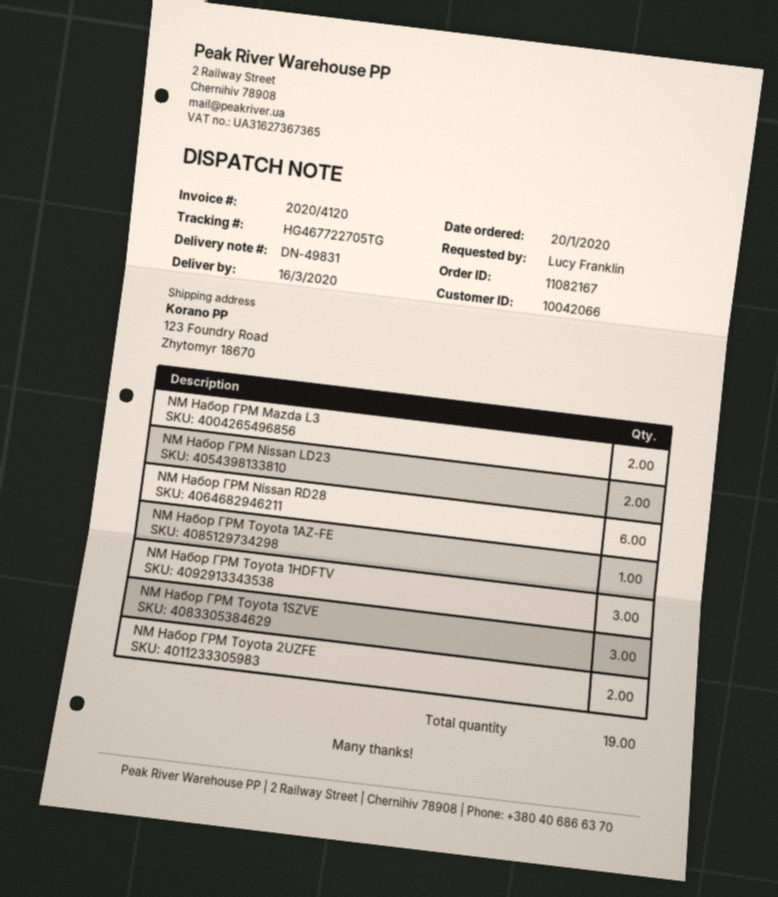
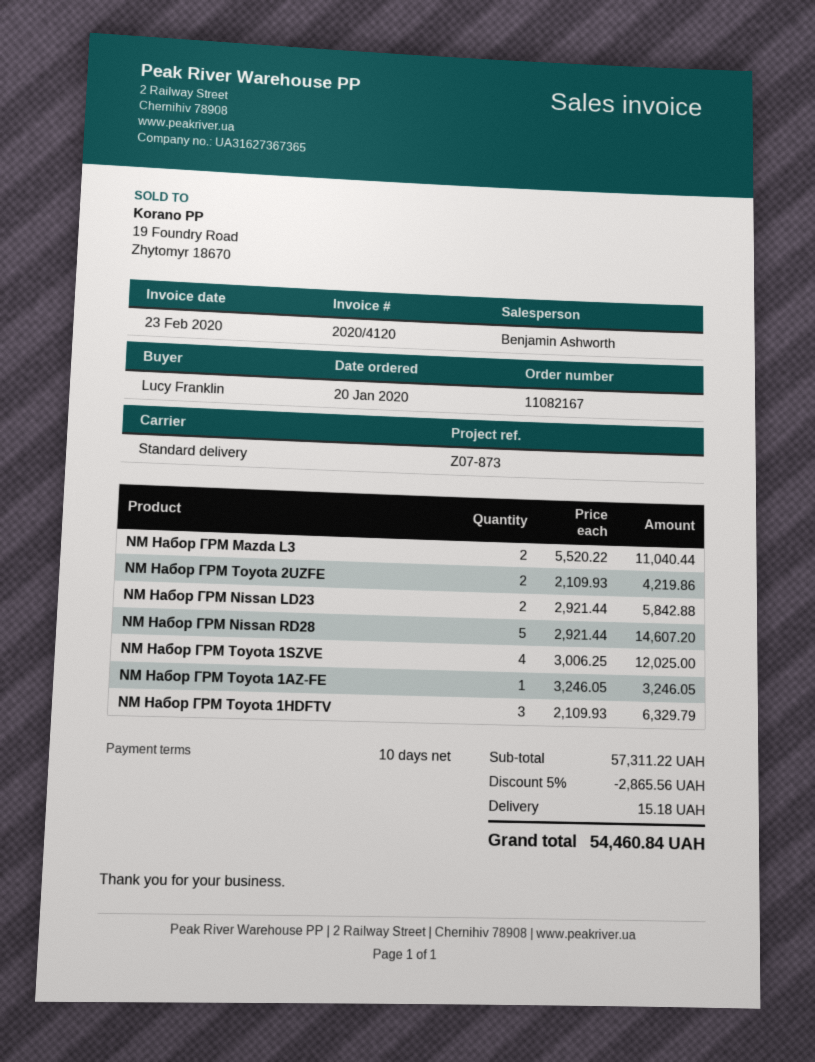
NM Набор ГРМ Nissan RD28: 6 -> 5
NM Набор ГРМ Toyota 1SZVE: 3 -> 4

